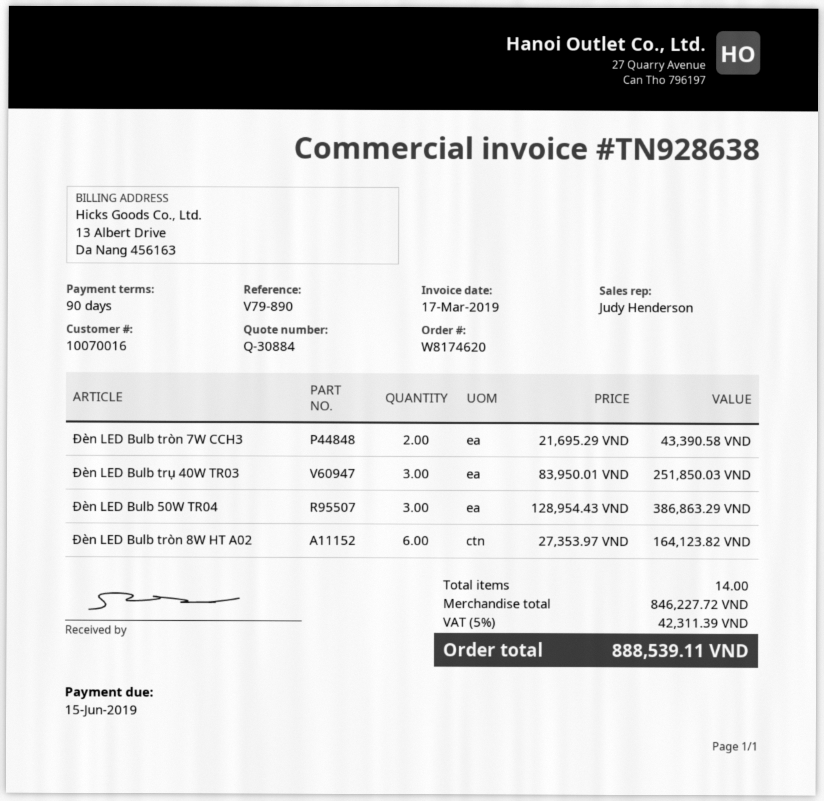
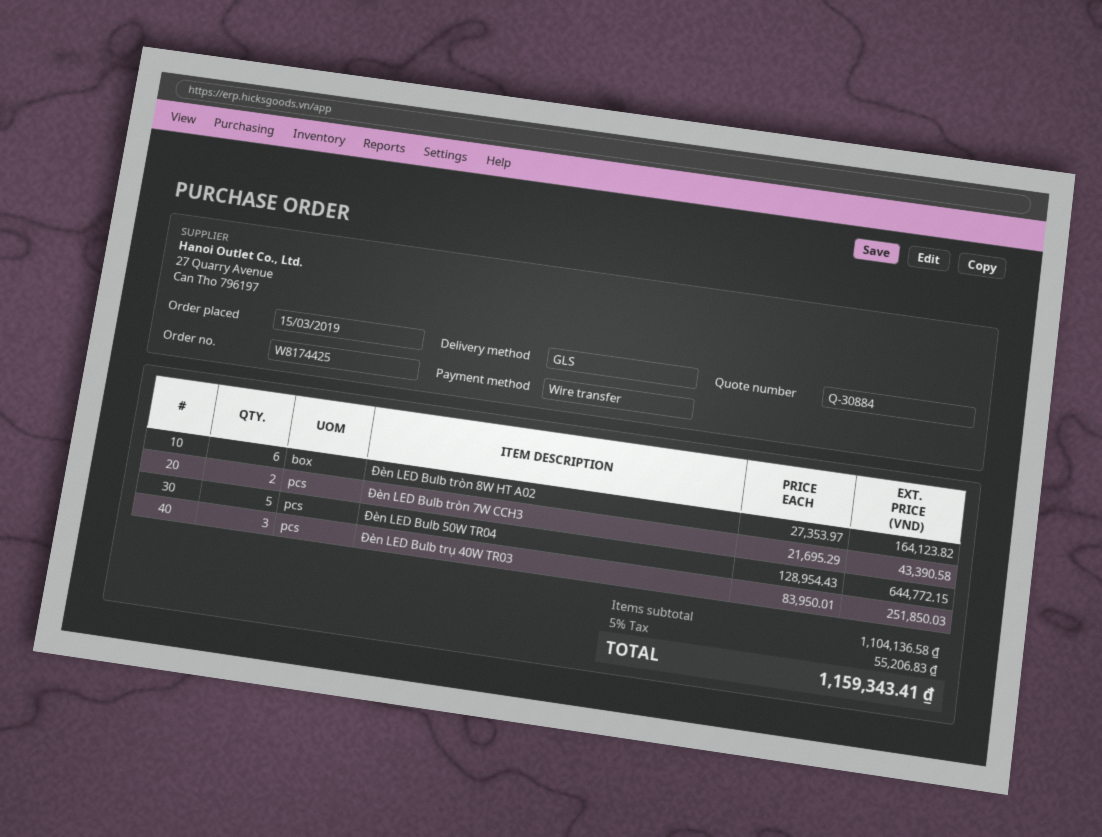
order number: W8174620 -> W8174425
Đèn LED Bulb 50W TR04: 3 x 128954.43 = 386863.29 -> 5 x 128954.43 = 644772.15
subtotal: 846227.72 -> 1104136.58
tax: 5% = 42311.39 -> 5% = 55206.83
total: 888539.11 -> 1159343.41

